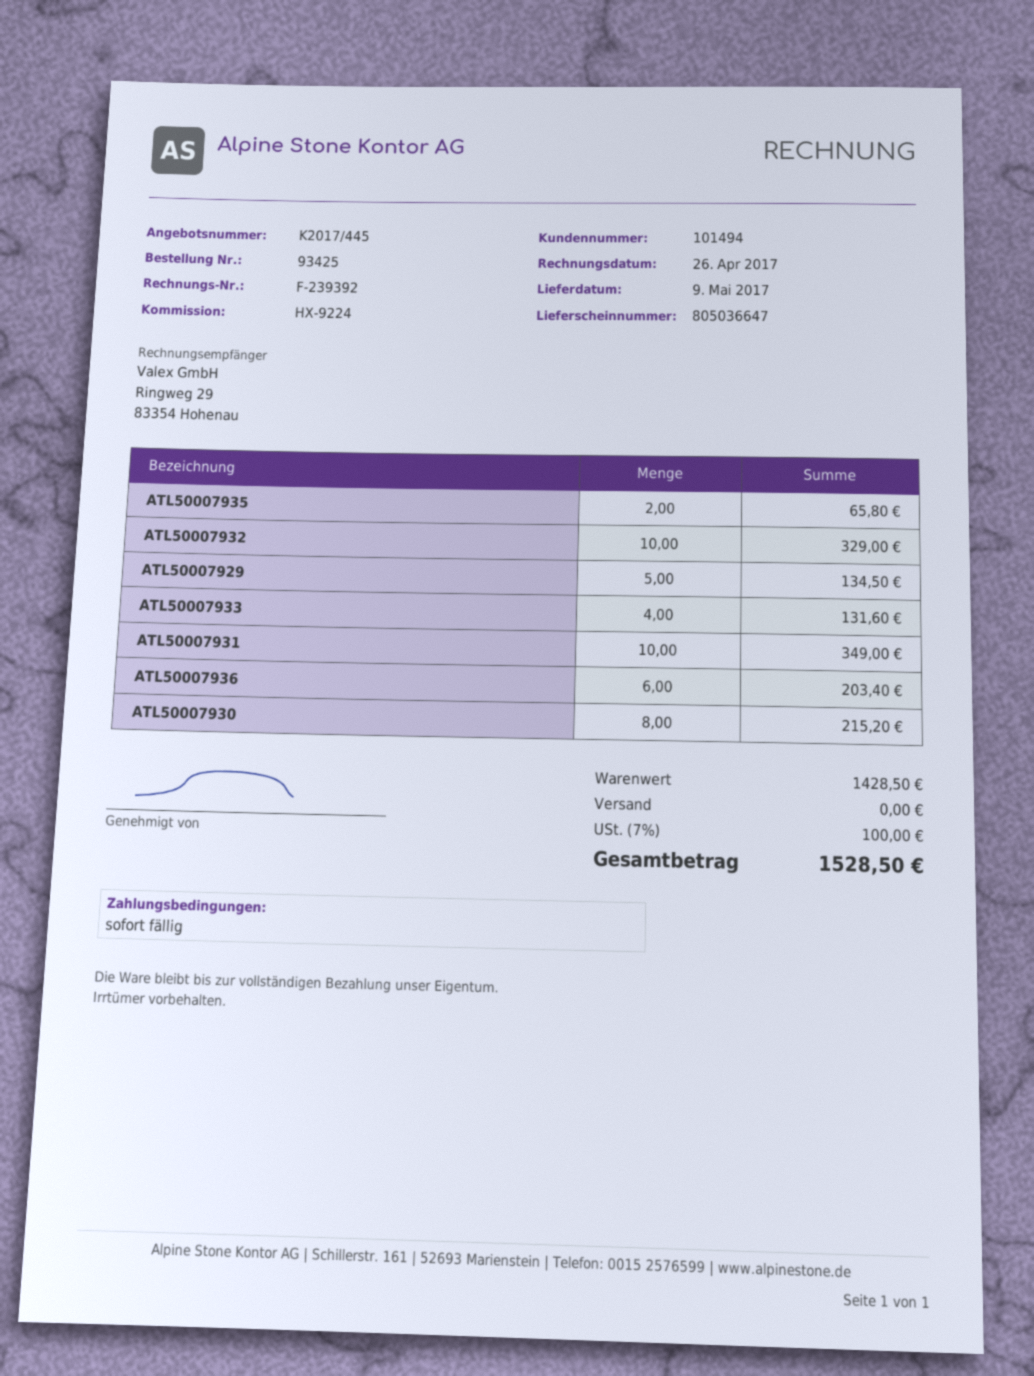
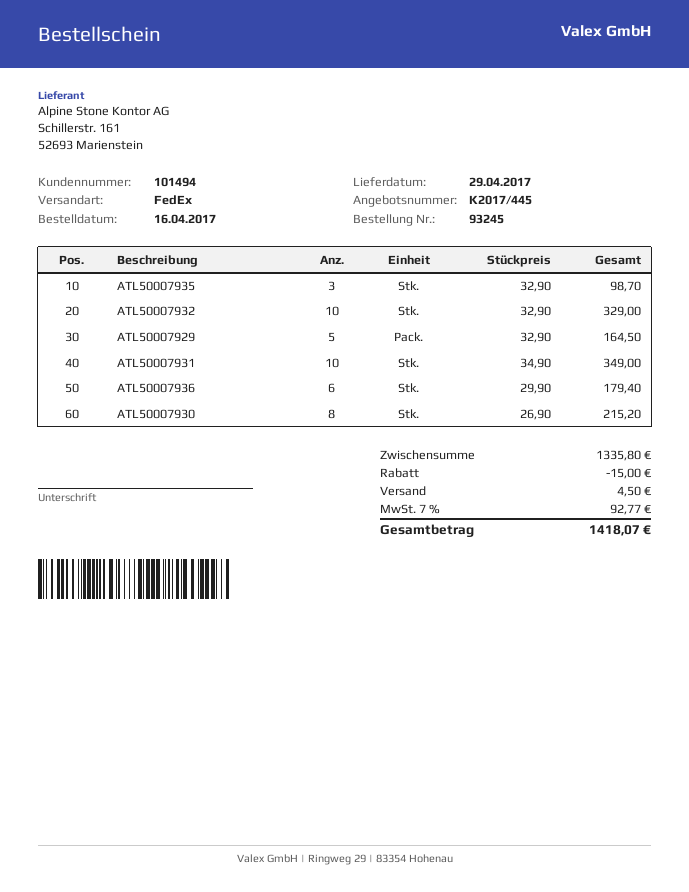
order number: 93425 -> 93245
delivery date: 2017-05-09 -> 2017-04-29
ATL50007935: 2 for 65.80 -> 3 for 98.70
ATL50007929: 5 for 134.50 -> 5 for 164.50
ATL50007933: 4 for 131.60 -> none
ATL50007936: 6 for 203.40 -> 6 for 179.40
subtotal: 1428.50 -> 1335.80
discount: none -> 15.00
shipping: 0.00 -> 4.50
tax: 7% = 100.00 -> 7% = 92.77
total: 1528.50 -> 1418.07

